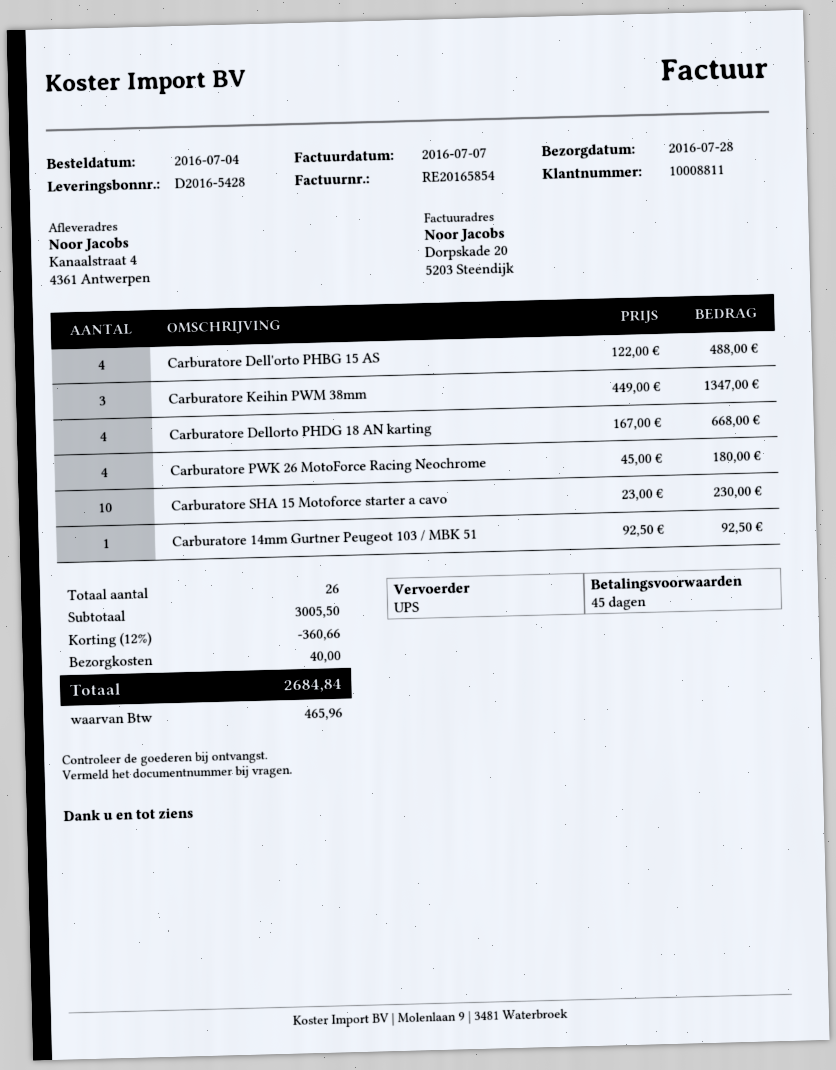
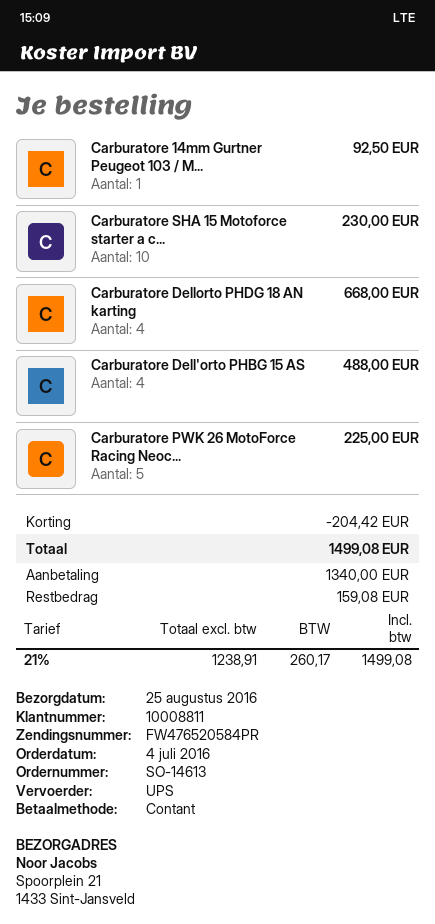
delivery date: 2016-07-28 -> 2016-08-25
ship to: Kanaalstraat 4, 4361 Antwerpen -> Spoorplein 21, 1433 Sint-Jansveld
Carburatore Keihin PWM 38mm: 3 for 1347.00 -> none
Carburatore PWK 26 MotoForce Racing Neochrome: 4 for 180.00 -> 5 for 225.00
discount: 360.66 -> 204.42
shipping: 40.00 -> none
tax: 465.96 -> 260.17
total: 2684.84 -> 1499.08

